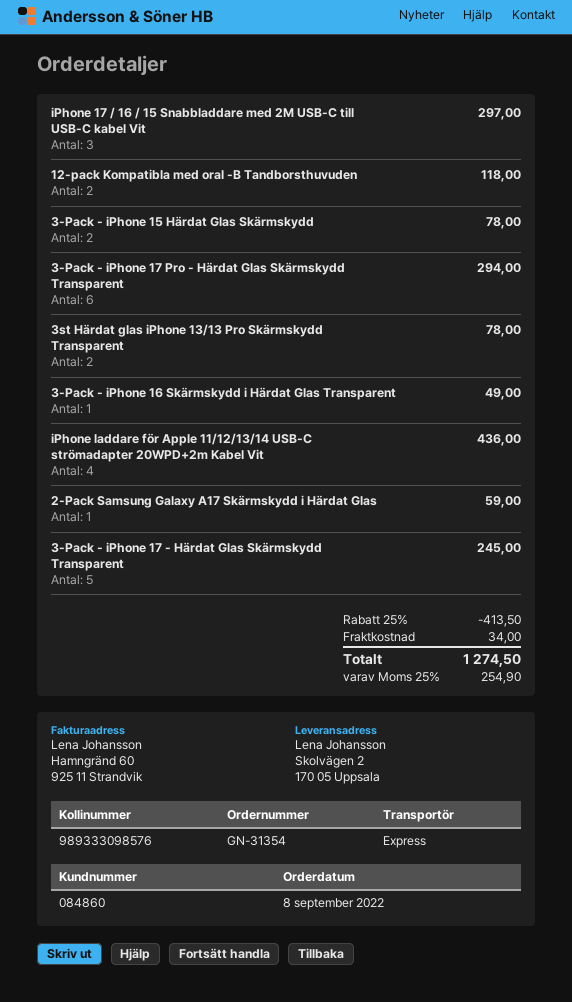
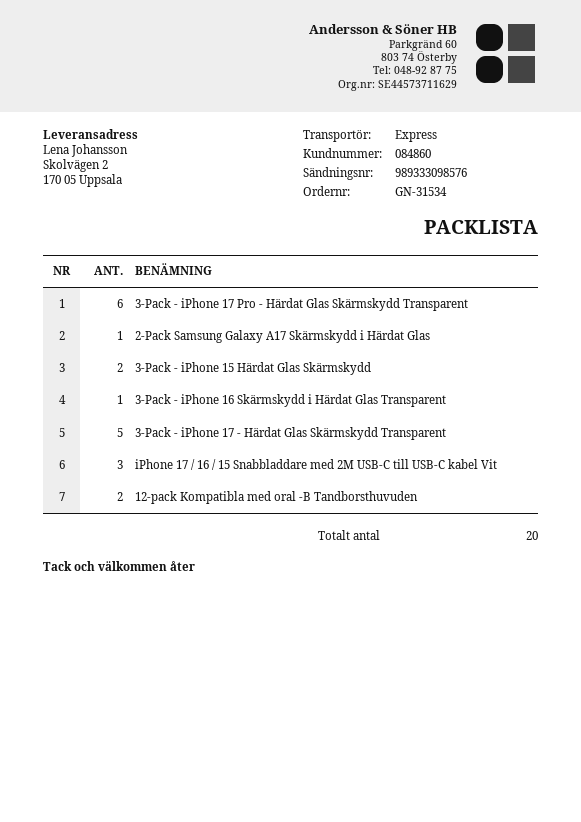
order number: GN-31354 -> GN-31534
3st Härdat glas iPhone 13/13 Pro Skärmskydd Transparent: 2 -> none
iPhone laddare för Apple 11/12/13/14 USB-C strömadapter 20WPD+2m Kabel Vit: 4 -> none

